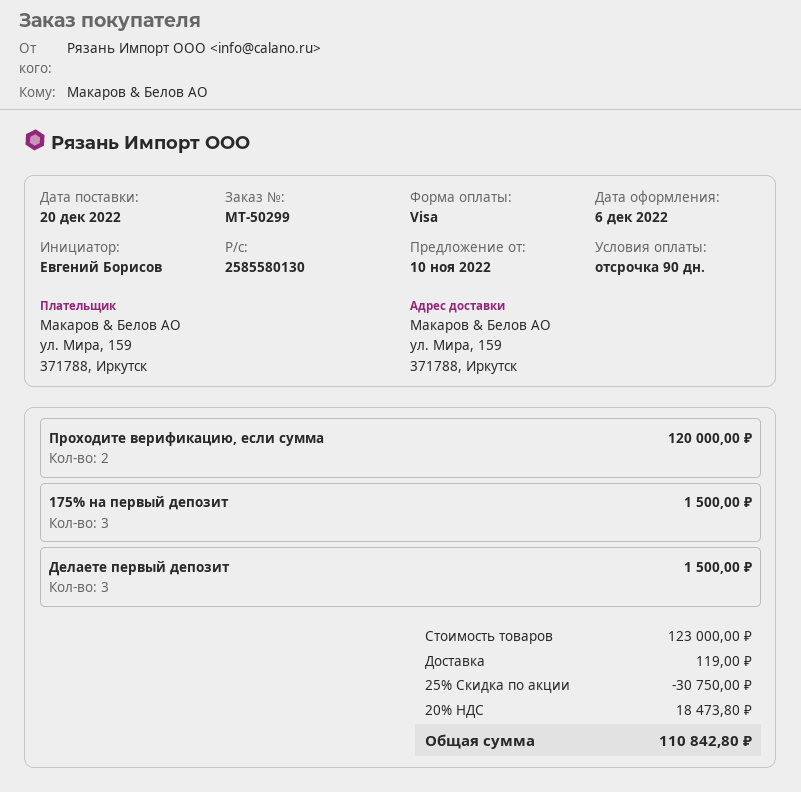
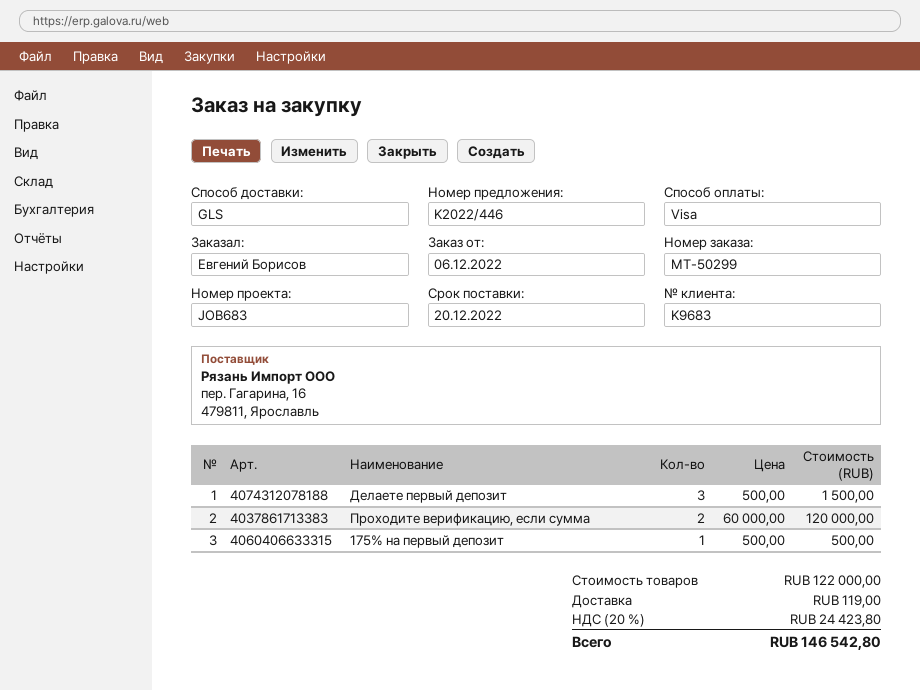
175% на первый депозит: 3 for 1500.00 -> 1 for 500.00
subtotal: 123000.00 -> 122000.00
discount: 25% = 30750.00 -> none
tax: 20% = 18473.80 -> 20% = 24423.80
total: 110842.80 -> 146542.80

